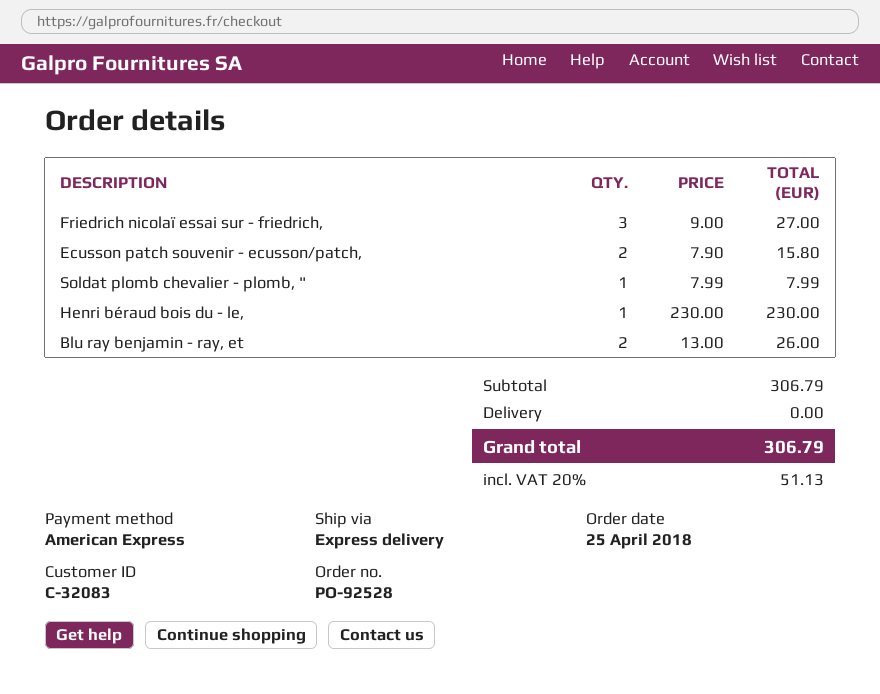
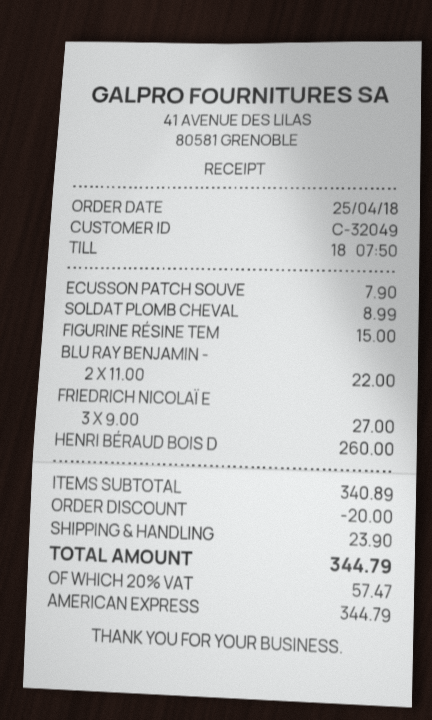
customer number: C-32083 -> C-32049
Ecusson patch souvenir - ecusson/patch,: 2 x 7.90 = 15.80 -> 1 x 7.90 = 7.90
Soldat plomb chevalier - plomb, ": 1 x 7.99 = 7.99 -> 1 x 8.99 = 8.99
Henri béraud bois du - le,: 1 x 230.00 = 230.00 -> 1 x 260.00 = 260.00
Blu ray benjamin - ray, et: 2 x 13.00 = 26.00 -> 2 x 11.00 = 22.00
FIGURINE RÉSINE TEM: none -> 1 x 15.00 = 15.00
subtotal: 306.79 -> 340.89
discount: none -> 20.00
shipping: 0.00 -> 23.90
tax: 20% = 51.13 -> 20% = 57.47
total: 306.79 -> 344.79

